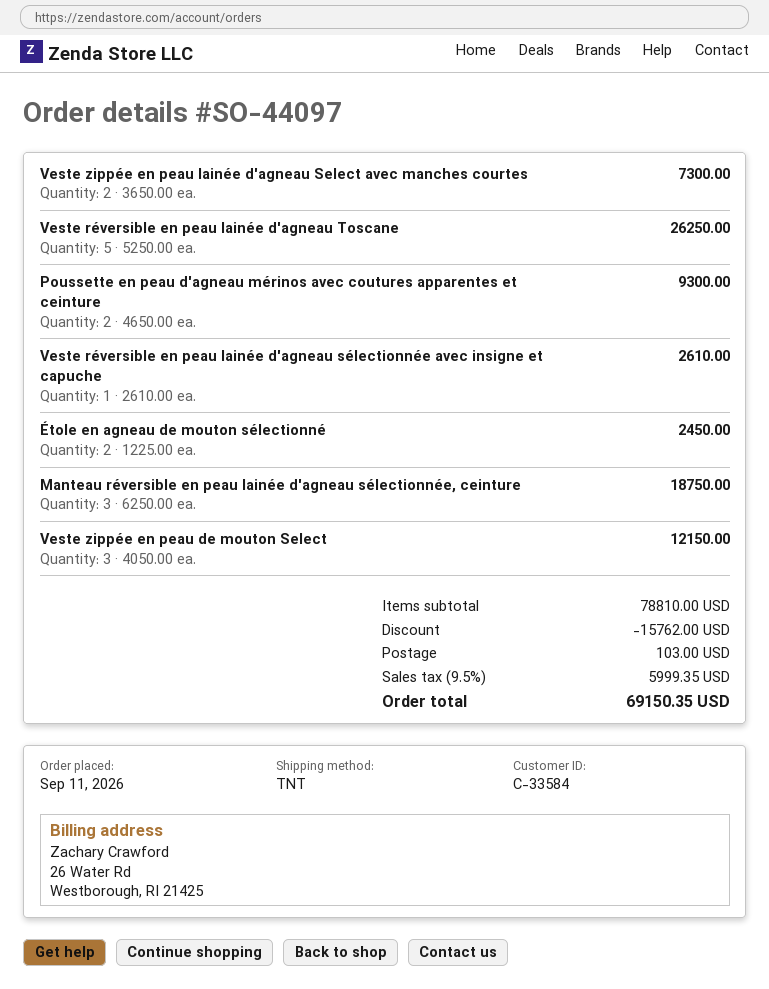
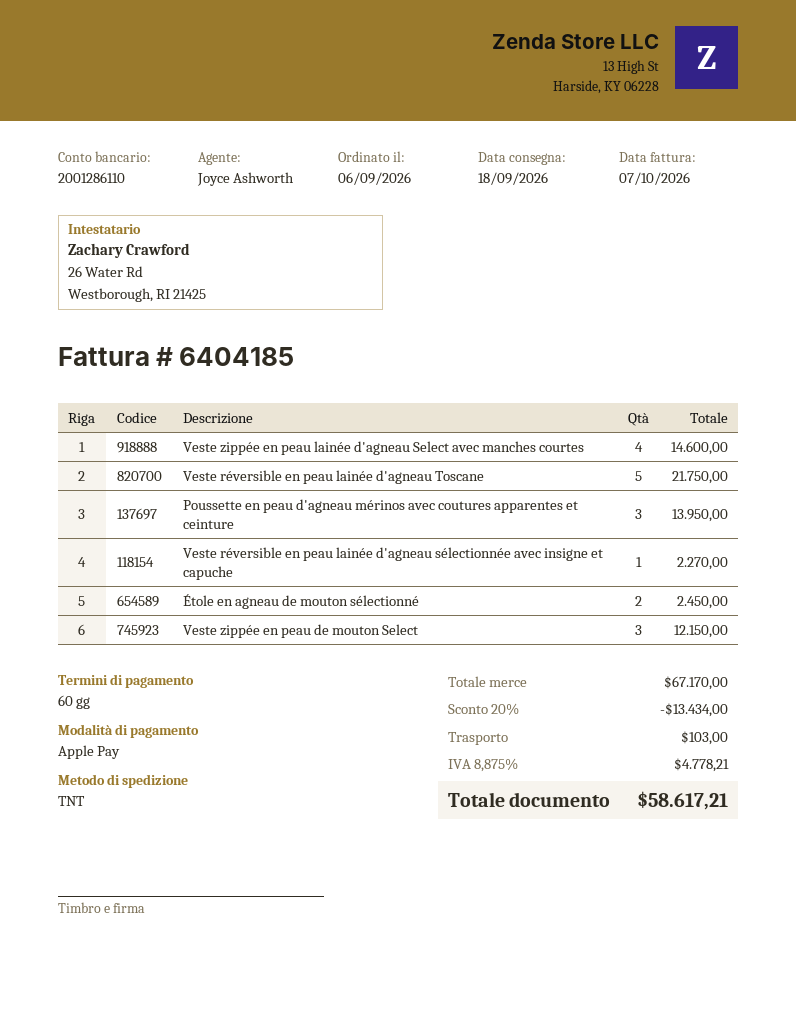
order date: 2026-09-11 -> 2026-09-06
Veste zippée en peau lainée d'agneau Select avec manches courtes: 2 for 7300.00 -> 4 for 14600.00
Veste réversible en peau lainée d'agneau Toscane: 5 for 26250.00 -> 5 for 21750.00
Poussette en peau d'agneau mérinos avec coutures apparentes et ceinture: 2 for 9300.00 -> 3 for 13950.00
Veste réversible en peau lainée d'agneau sélectionnée avec insigne et capuche: 1 for 2610.00 -> 1 for 2270.00
Manteau réversible en peau lainée d'agneau sélectionnée, ceinture: 3 for 18750.00 -> none
subtotal: 78810.00 -> 67170.00
discount: 15762.00 -> 13434.00
tax: 9.5% = 5999.35 -> 8.875% = 4778.21
total: 69150.35 -> 58617.21

